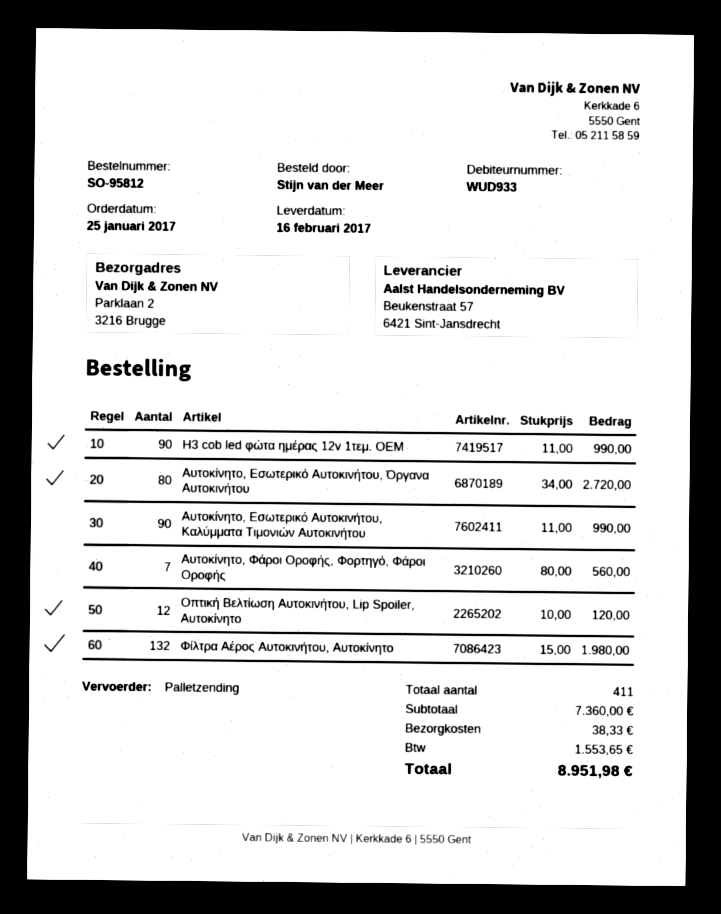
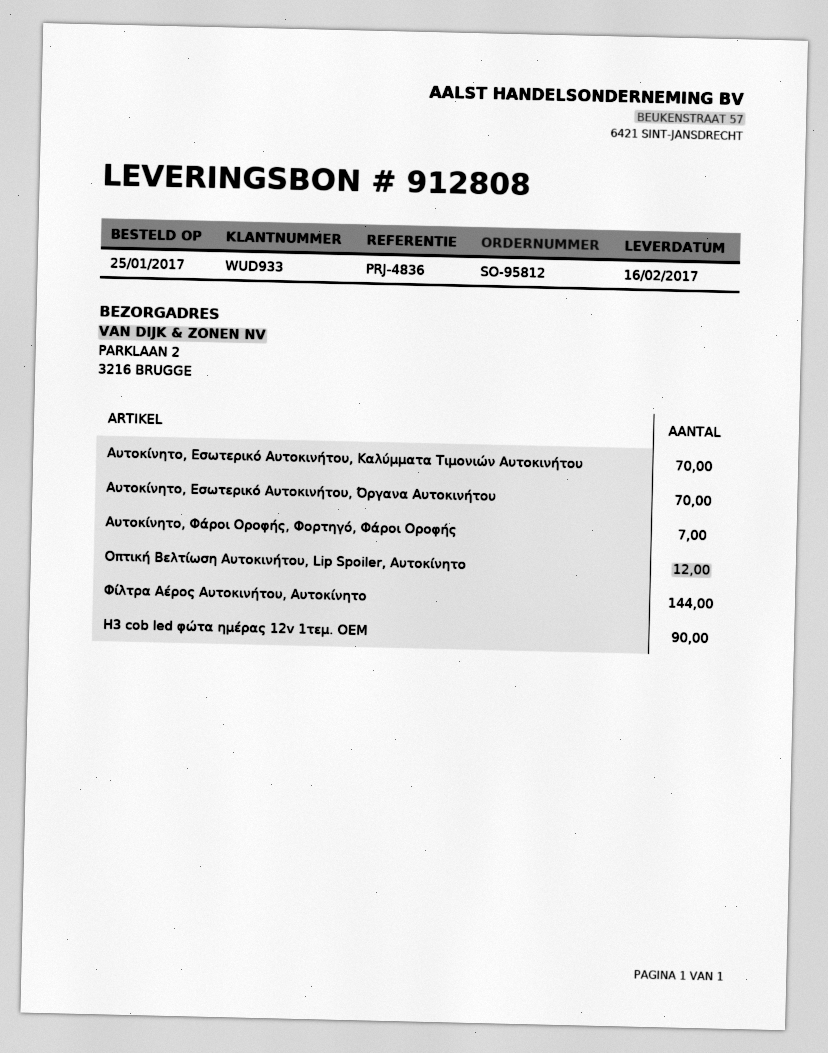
Αυτοκίνητο, Εσωτερικό Αυτοκινήτου, Όργανα Αυτοκινήτου: 80 -> 70
Αυτοκίνητο, Εσωτερικό Αυτοκινήτου, Καλύμματα Τιμονιών Αυτοκινήτου: 90 -> 70
Φίλτρα Αέρος Αυτοκινήτου, Αυτοκίνητο: 132 -> 144

